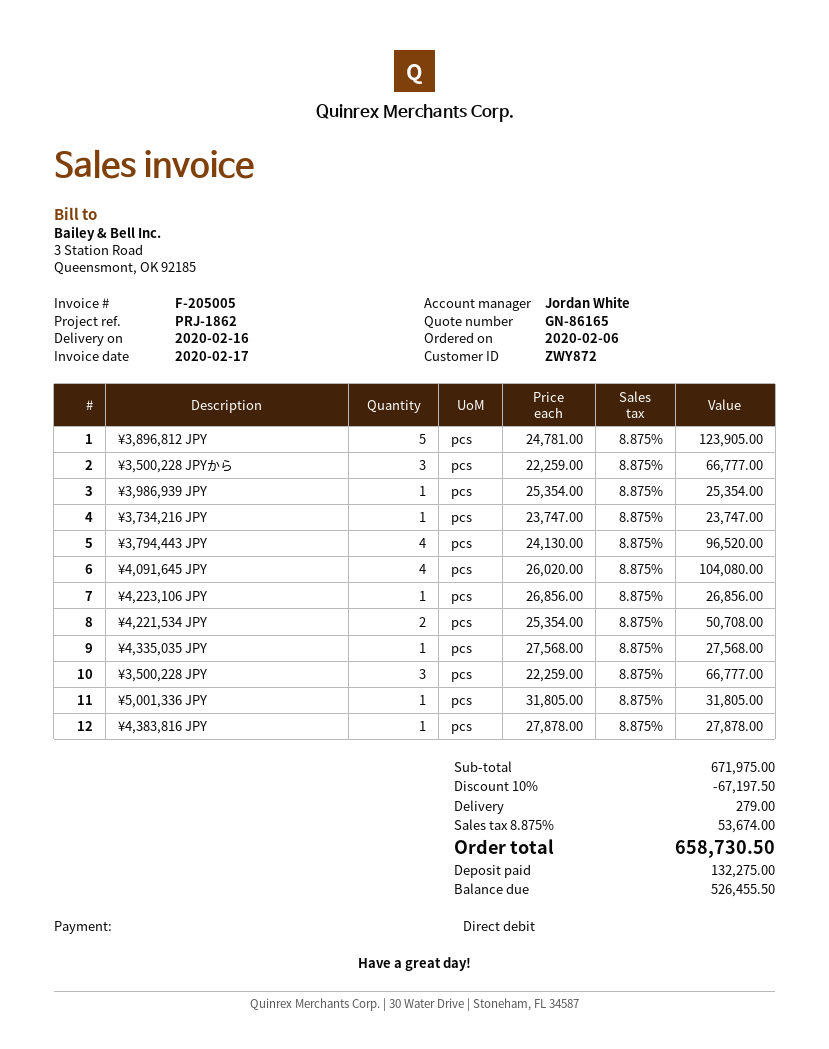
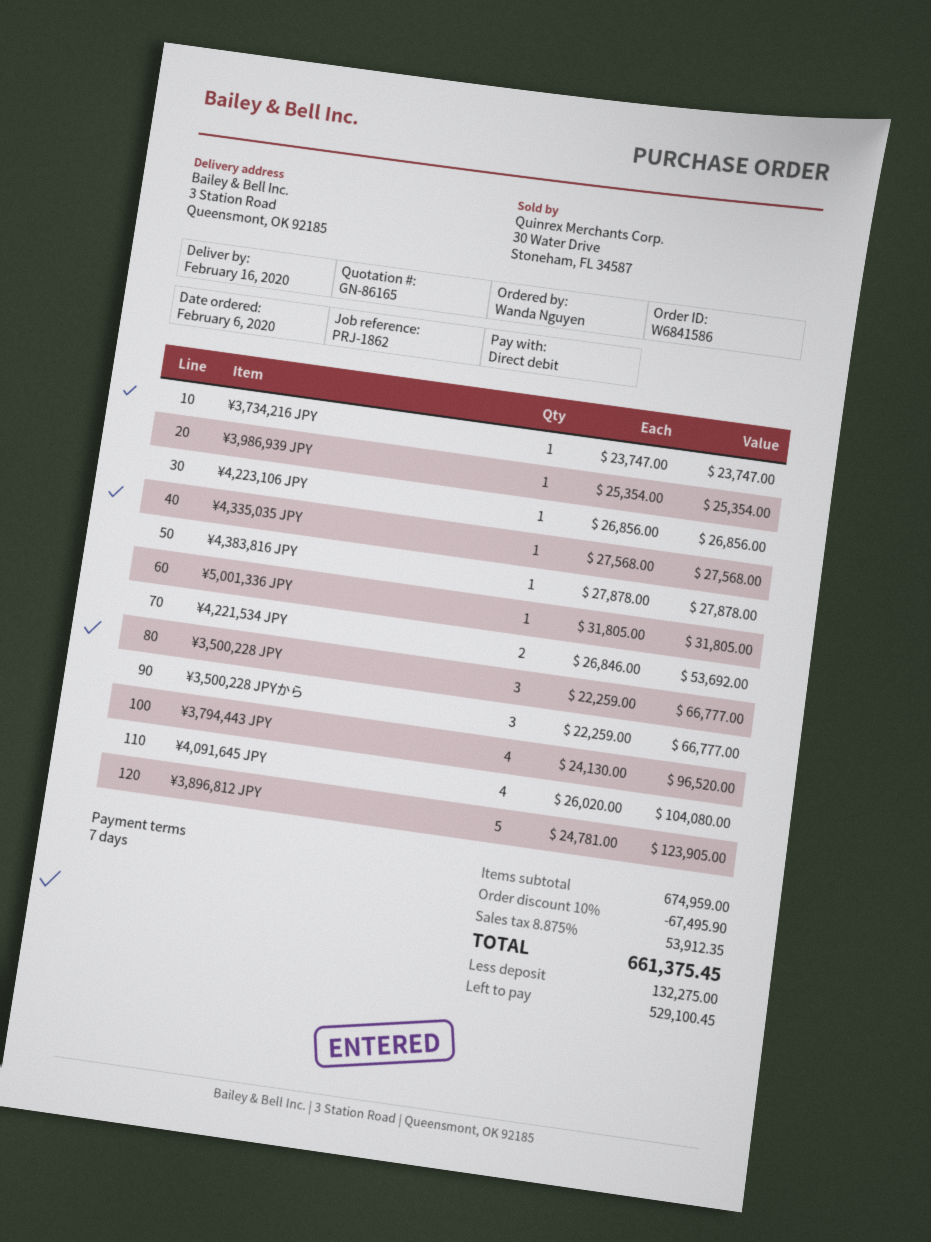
¥4,221,534 JPY: 2 x 25354.00 = 50708.00 -> 2 x 26846.00 = 53692.00
subtotal: 671975.00 -> 674959.00
discount: 10% = 67197.50 -> 10% = 67495.90
shipping: 279.00 -> none
tax: 8.875% = 53674.00 -> 8.875% = 53912.35
total: 658730.50 -> 661375.45
balance: 526455.50 -> 529100.45

